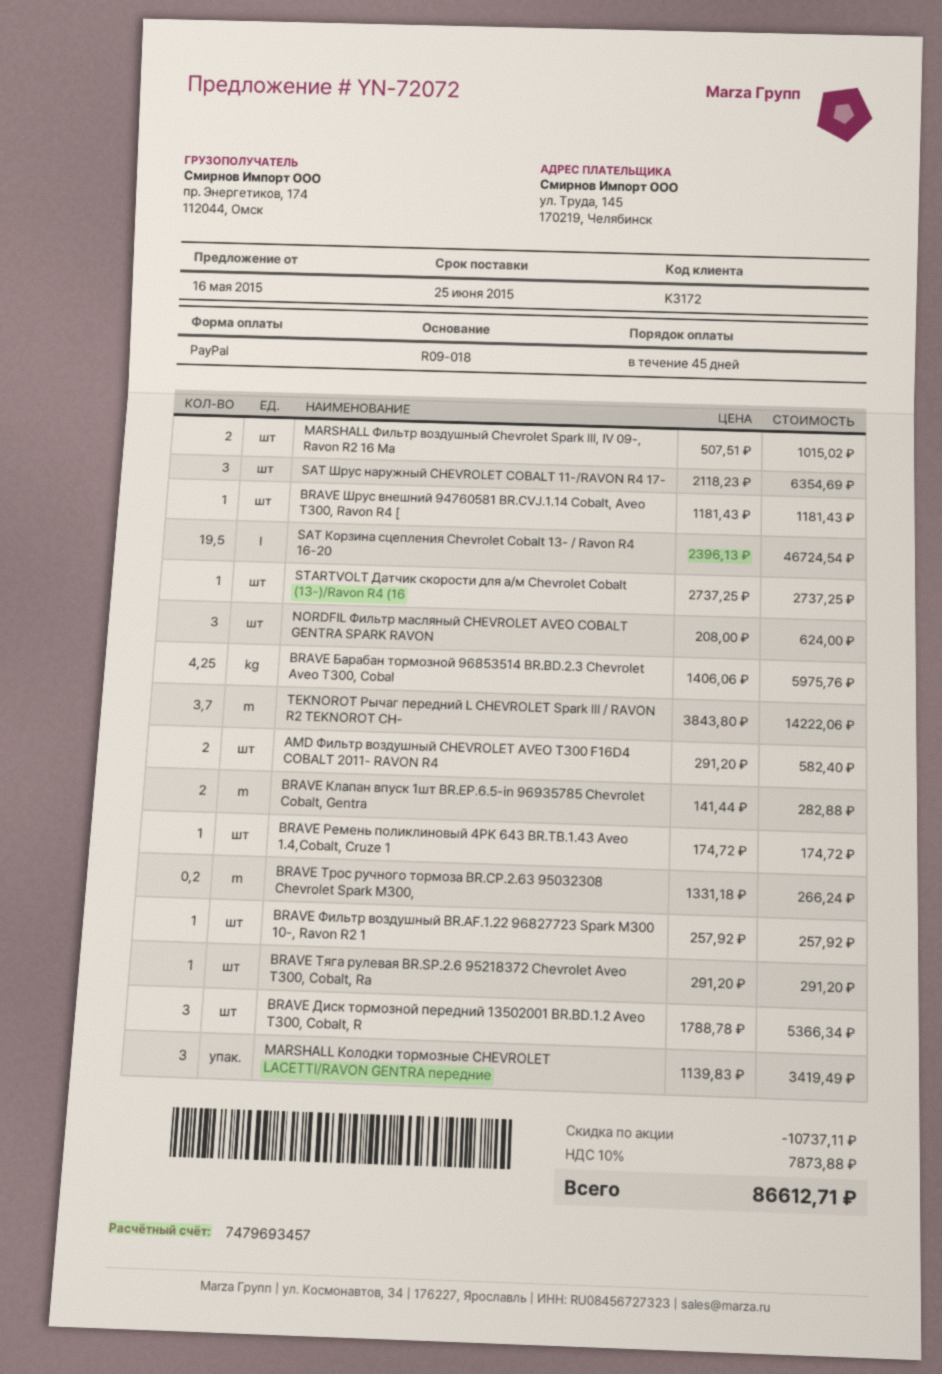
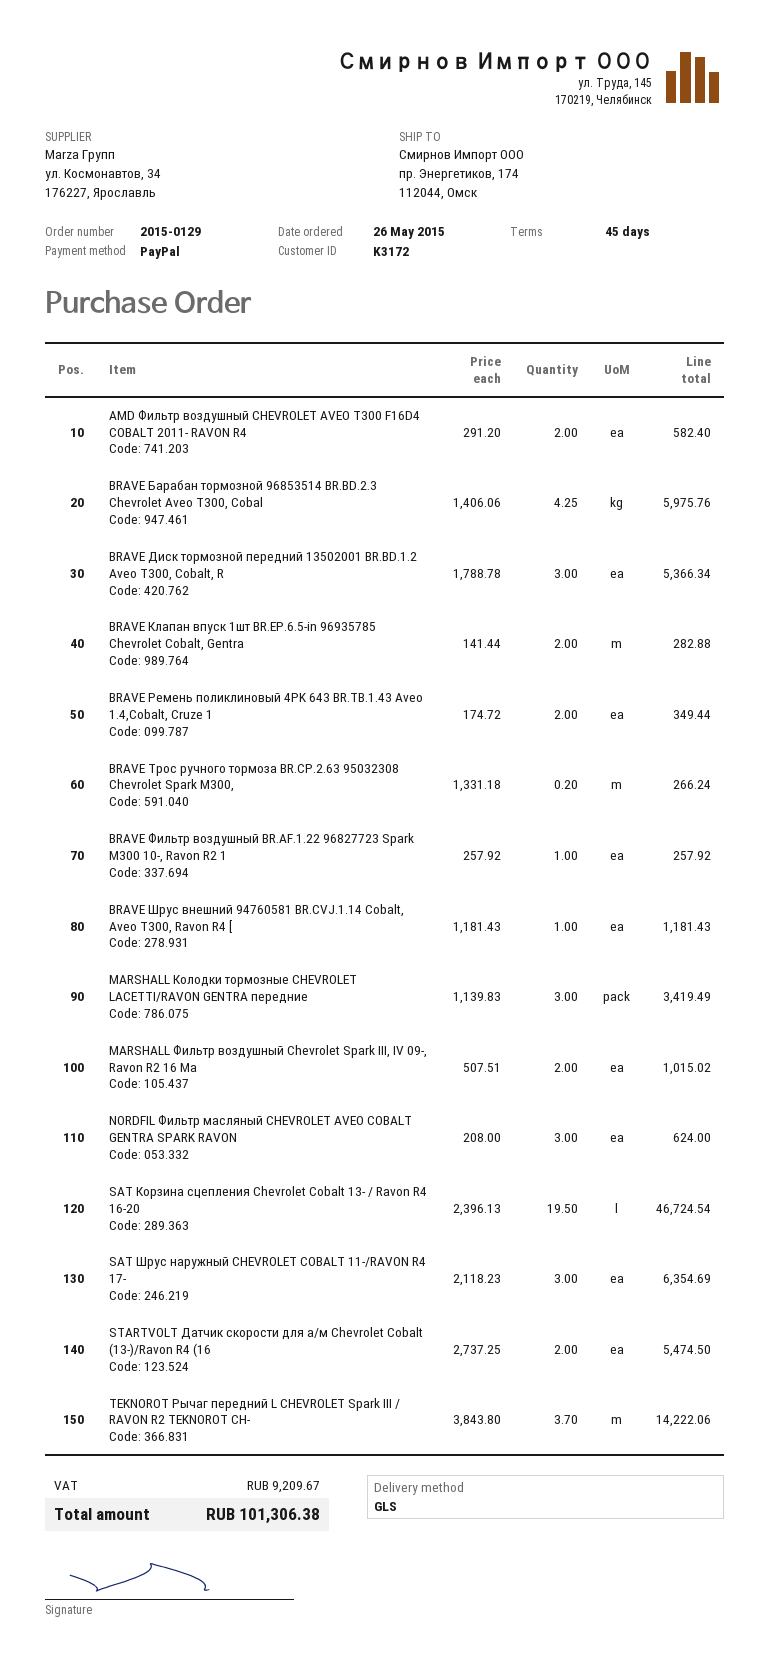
STARTVOLT Датчик скорости для а/м Chevrolet Cobalt (13-)/Ravon R4 (16: 1 x 2737.25 = 2737.25 -> 2 x 2737.25 = 5474.50
BRAVE Ремень поликлиновый 4PK 643 BR.TB.1.43 Aveo 1.4,Cobalt, Cruze 1: 1 x 174.72 = 174.72 -> 2 x 174.72 = 349.44
BRAVE Тяга рулевая BR.SP.2.6 95218372 Chevrolet Aveo T300, Cobalt, Ra: 1 x 291.20 = 291.20 -> none
discount: 10737.11 -> none
tax: 7873.88 -> 9209.67
total: 86612.71 -> 101306.38

